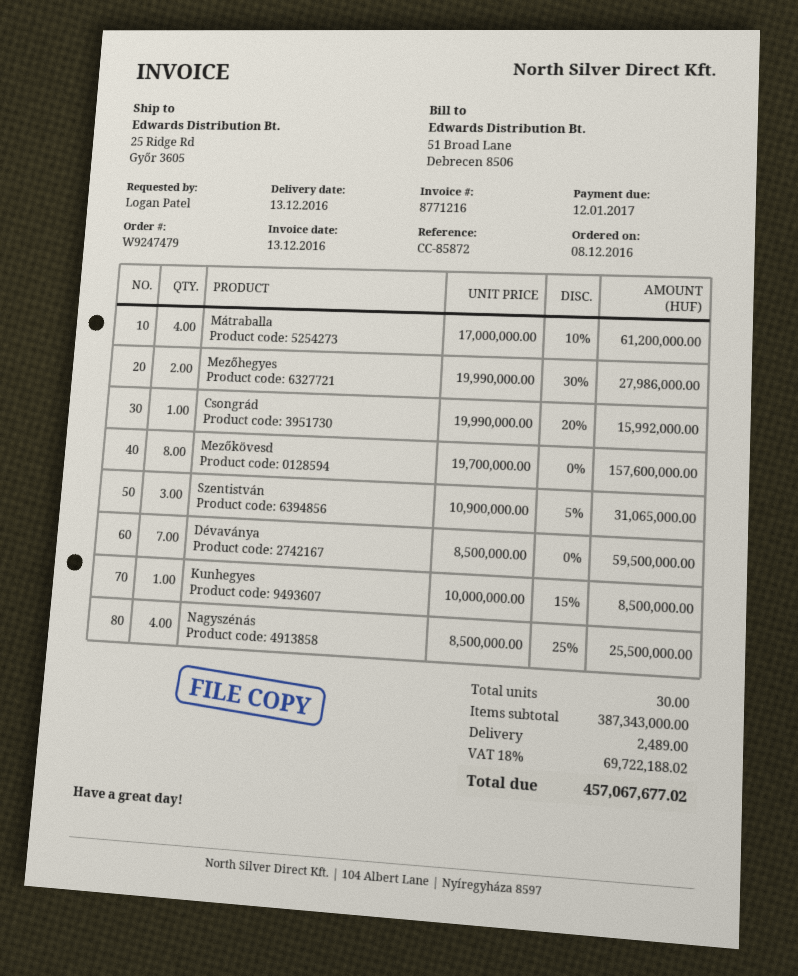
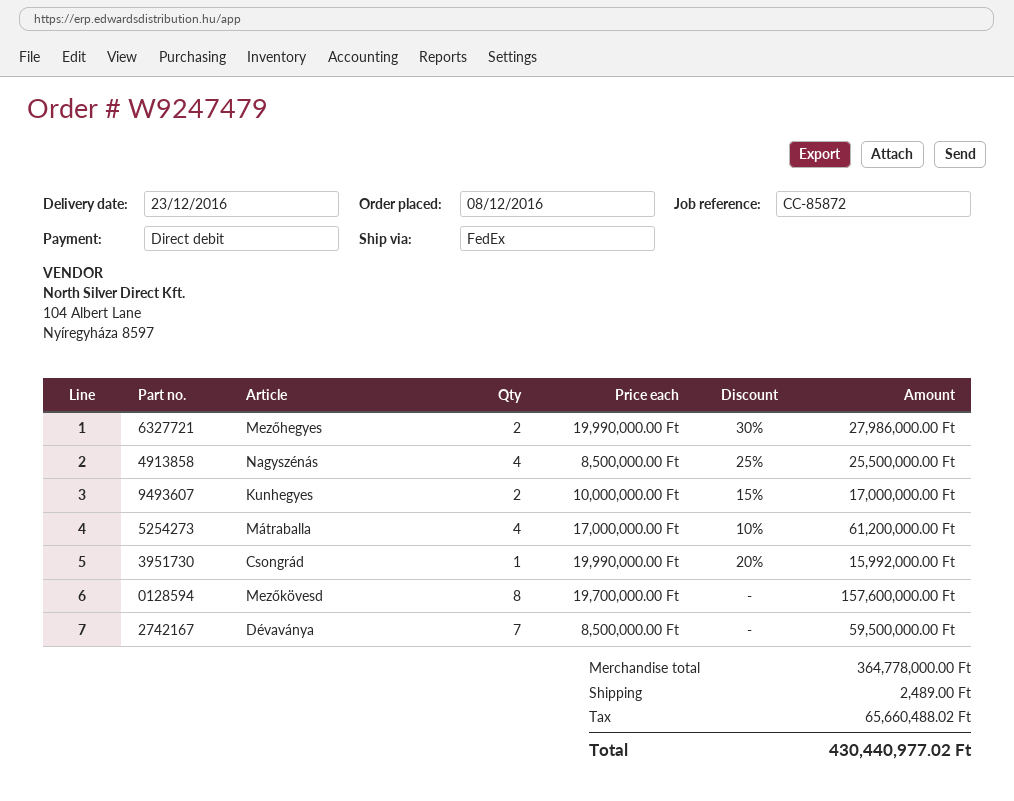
delivery date: 2016-12-13 -> 2016-12-23
Szentistván: 3 x 10900000.00 - 5% = 31065000.00 -> none
Kunhegyes: 1 x 10000000.00 - 15% = 8500000.00 -> 2 x 10000000.00 - 15% = 17000000.00
subtotal: 387343000.00 -> 364778000.00
tax: 69722188.02 -> 65660488.02
total: 457067677.02 -> 430440977.02

